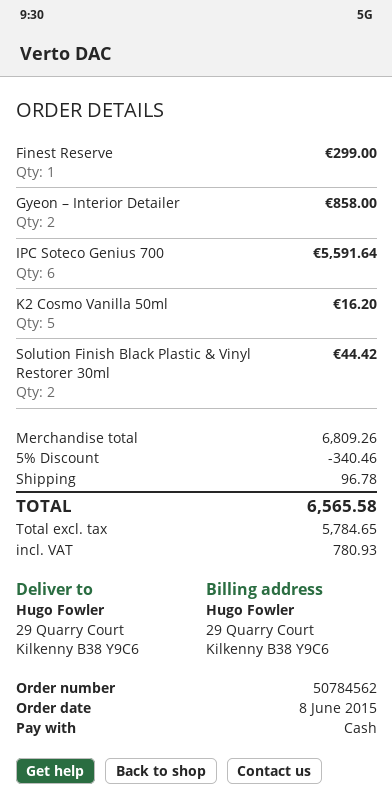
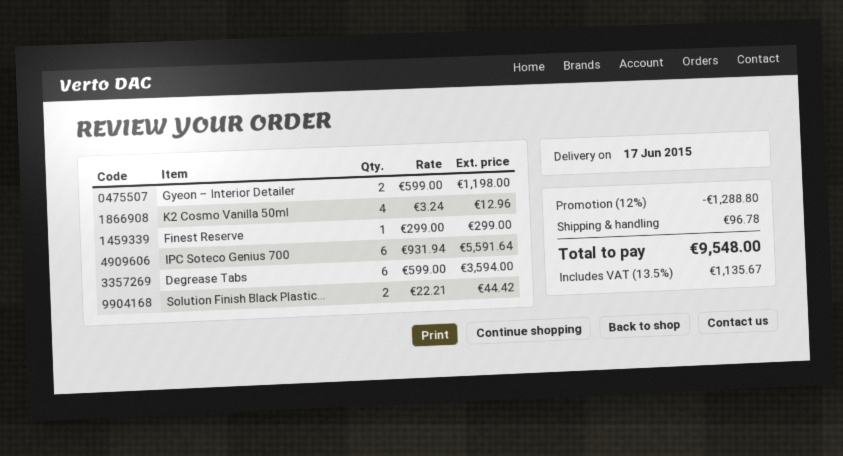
Gyeon – Interior Detailer: 2 for 858.00 -> 2 for 1198.00
K2 Cosmo Vanilla 50ml: 5 for 16.20 -> 4 for 12.96
Degrease Tabs: none -> 6 for 3594.00
discount: 5% = 340.46 -> 12% = 1288.80
tax: 780.93 -> 1135.67
total: 6565.58 -> 9548.00

